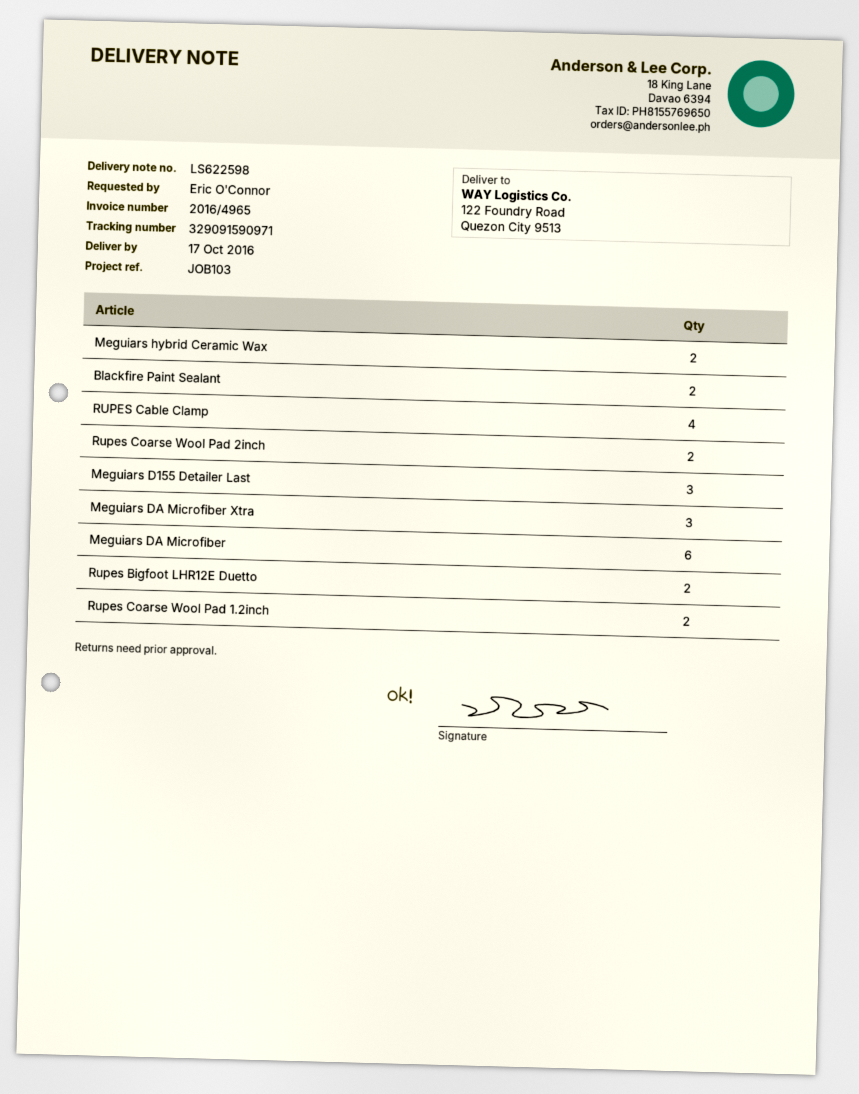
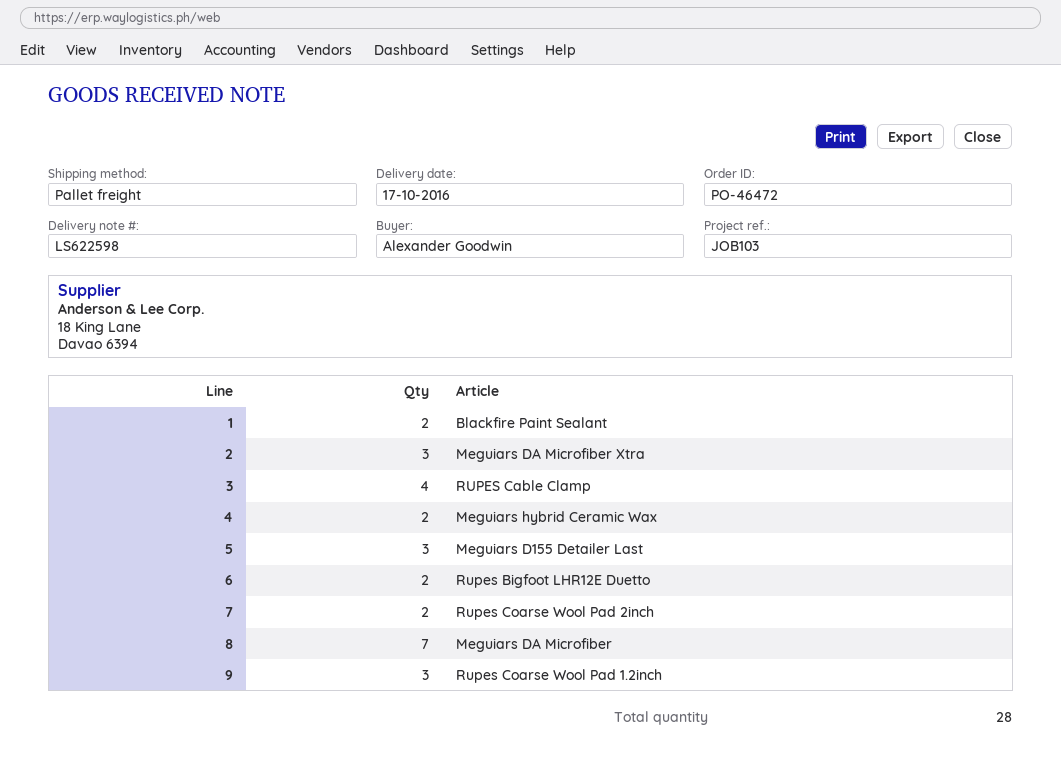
ordered by: Eric O'Connor -> Alexander Goodwin
Meguiars DA Microfiber: 6 -> 7
Rupes Coarse Wool Pad 1.2inch: 2 -> 3

